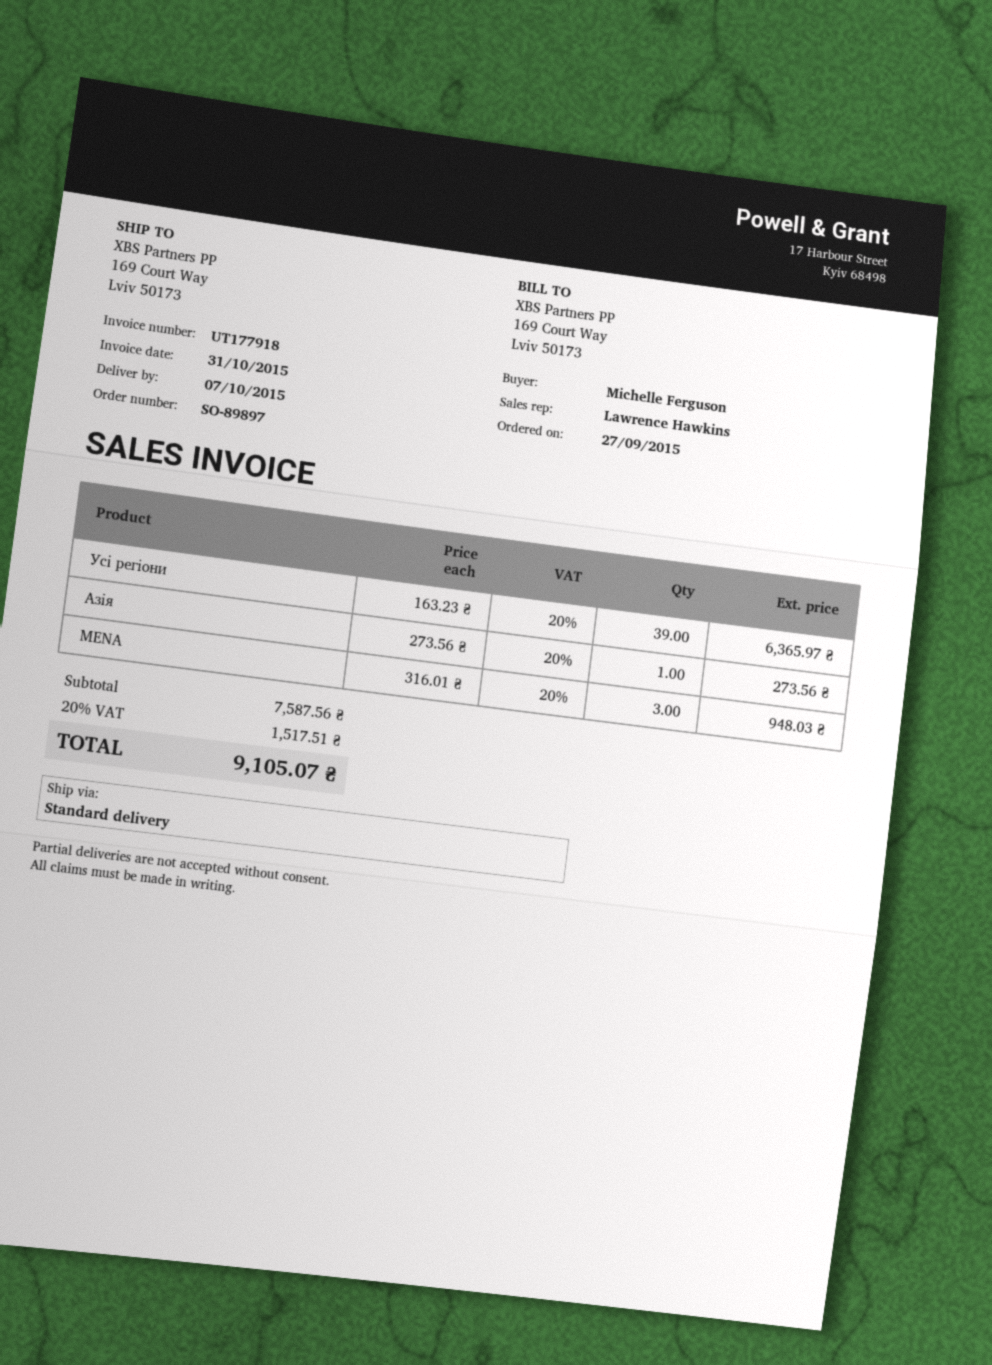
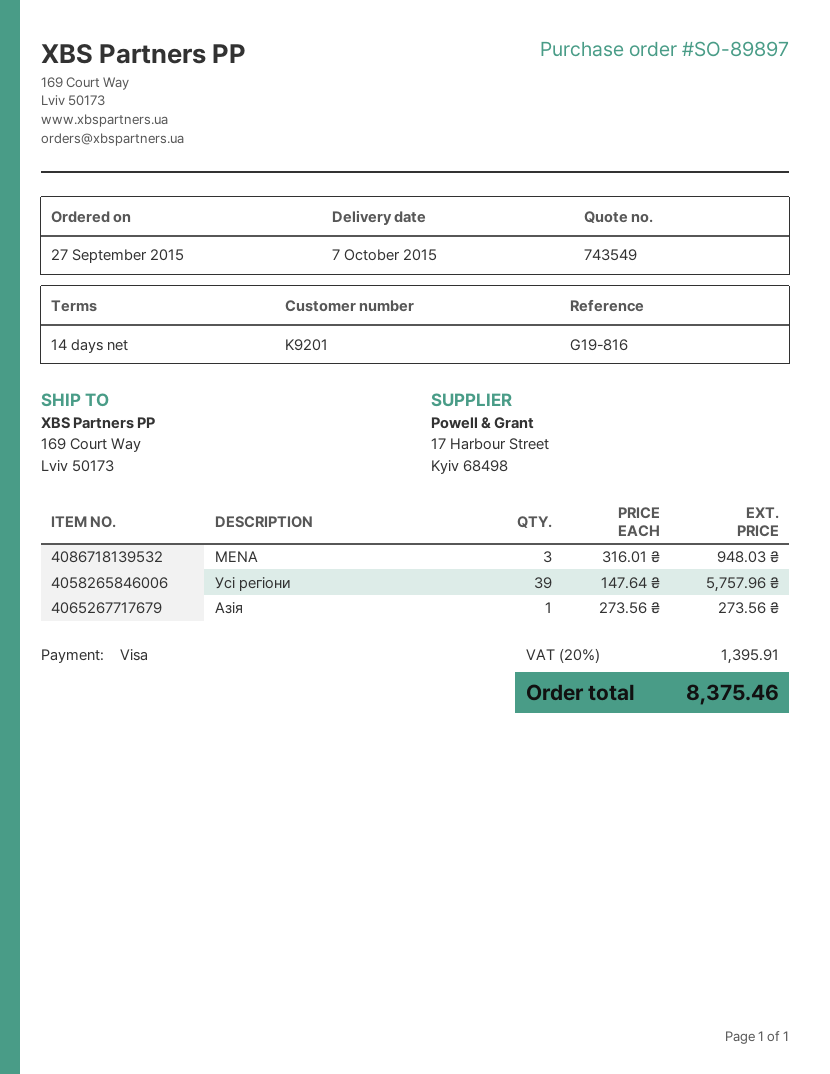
Усі регіони: 39 x 163.23 = 6365.97 -> 39 x 147.64 = 5757.96
tax: 20% = 1517.51 -> 20% = 1395.91
total: 9105.07 -> 8375.46

